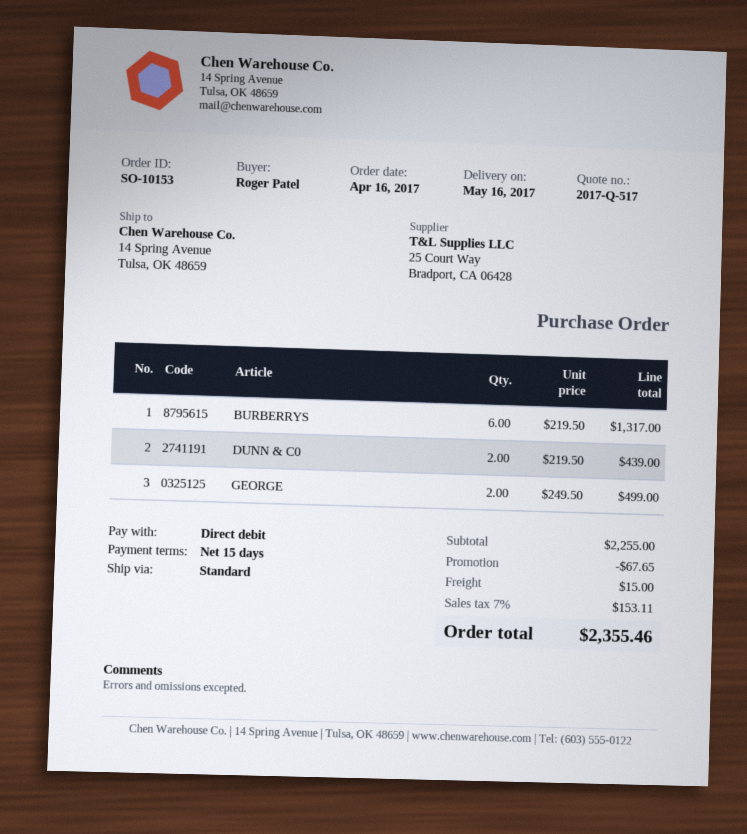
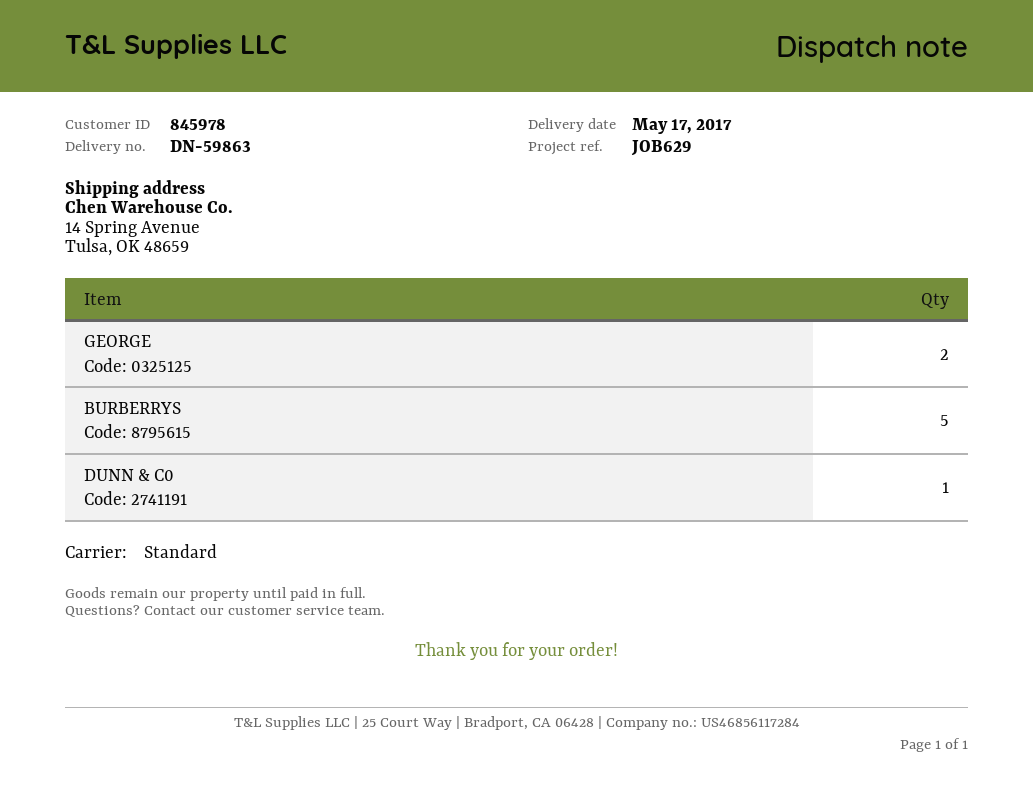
delivery date: 2017-05-16 -> 2017-05-17
BURBERRYS: 6 -> 5
DUNN & C0: 2 -> 1

